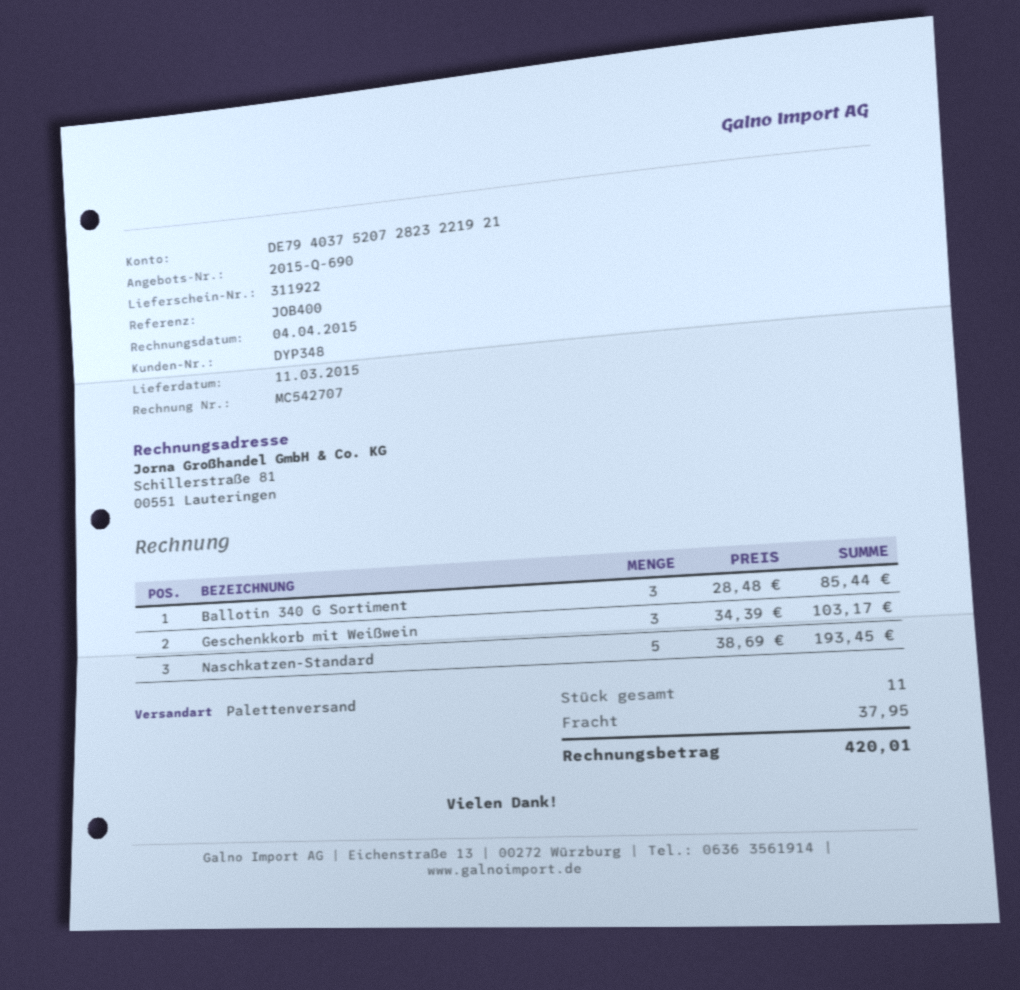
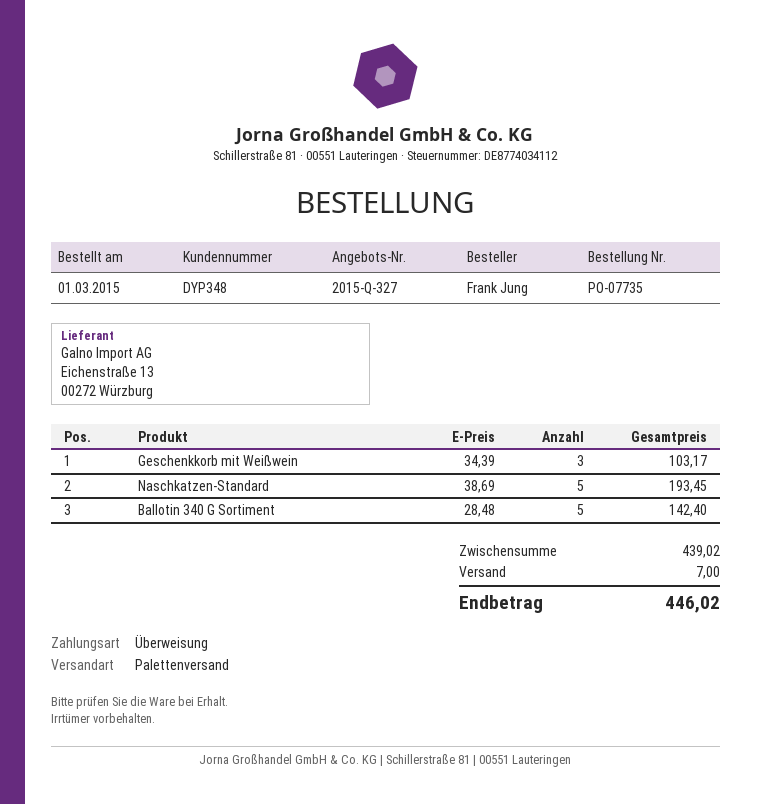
quote number: 2015-Q-690 -> 2015-Q-327
Ballotin 340 G Sortiment: 3 x 28.48 = 85.44 -> 5 x 28.48 = 142.40
shipping: 37.95 -> 7.00
total: 420.01 -> 446.02

